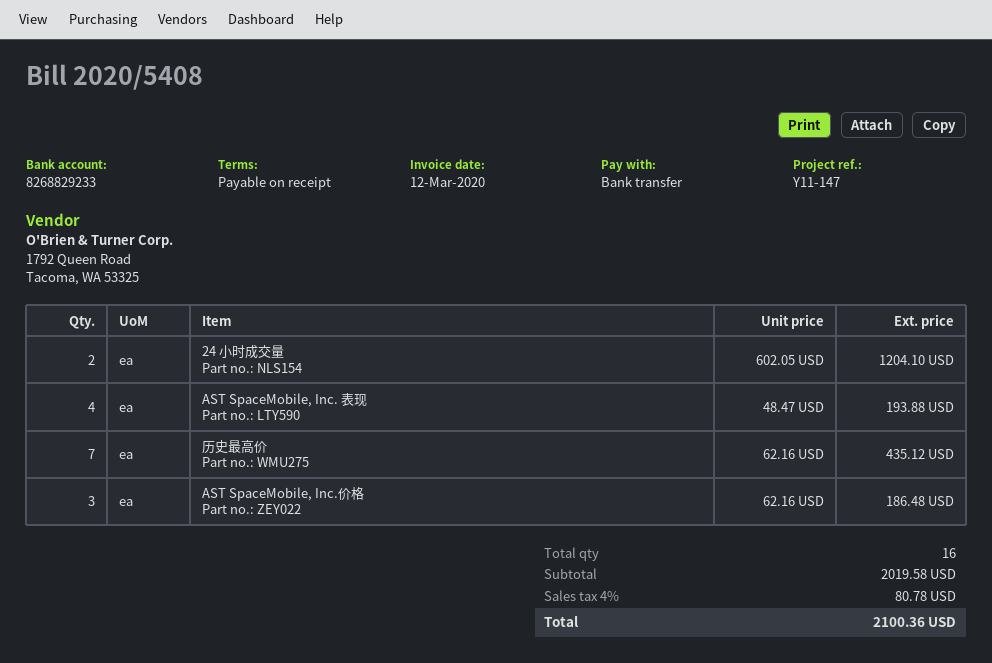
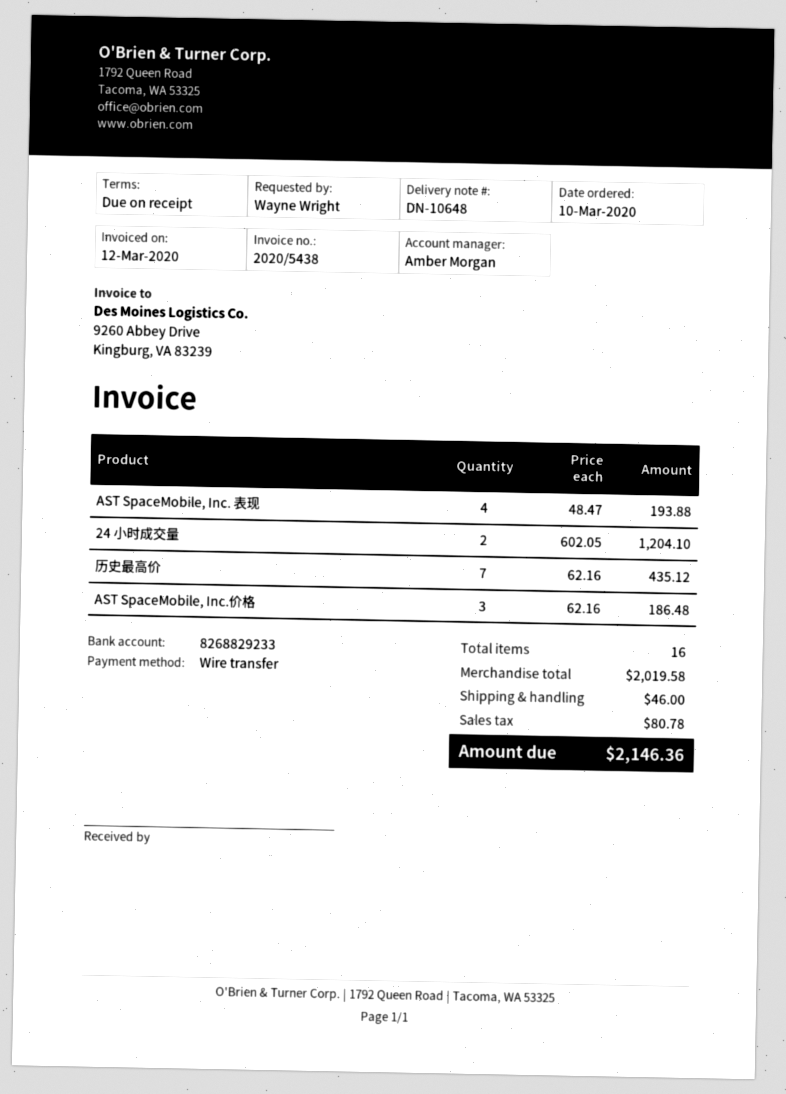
invoice number: 2020/5408 -> 2020/5438
shipping: none -> 46.00
total: 2100.36 -> 2146.36

